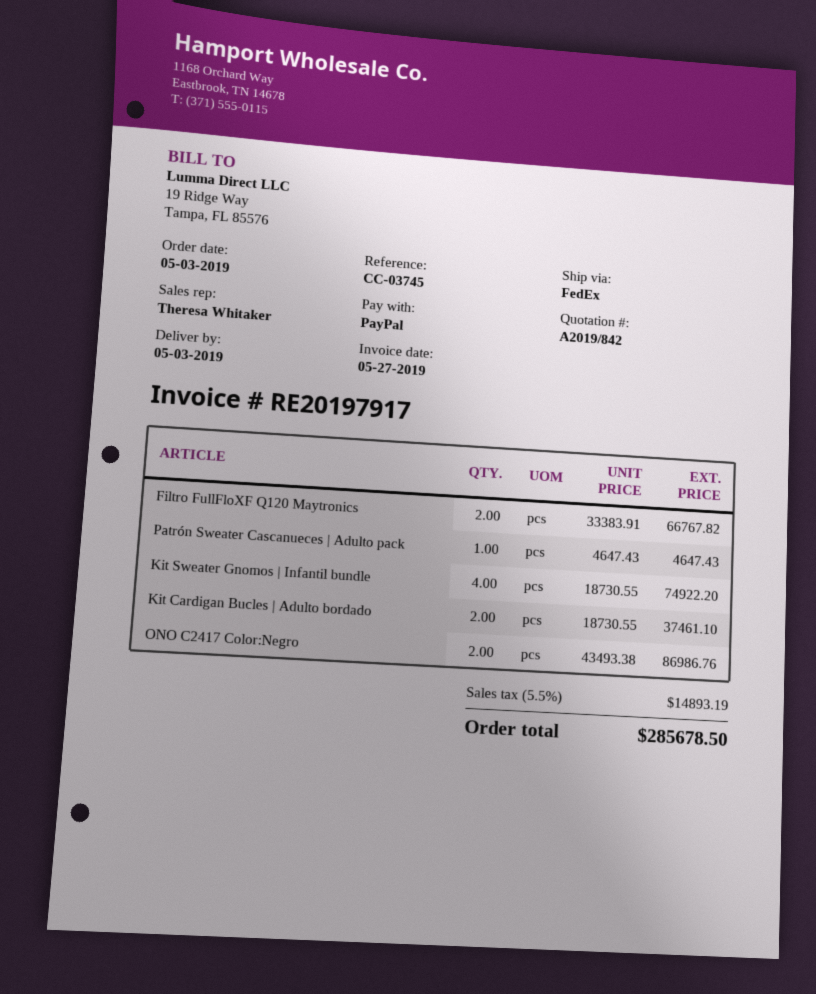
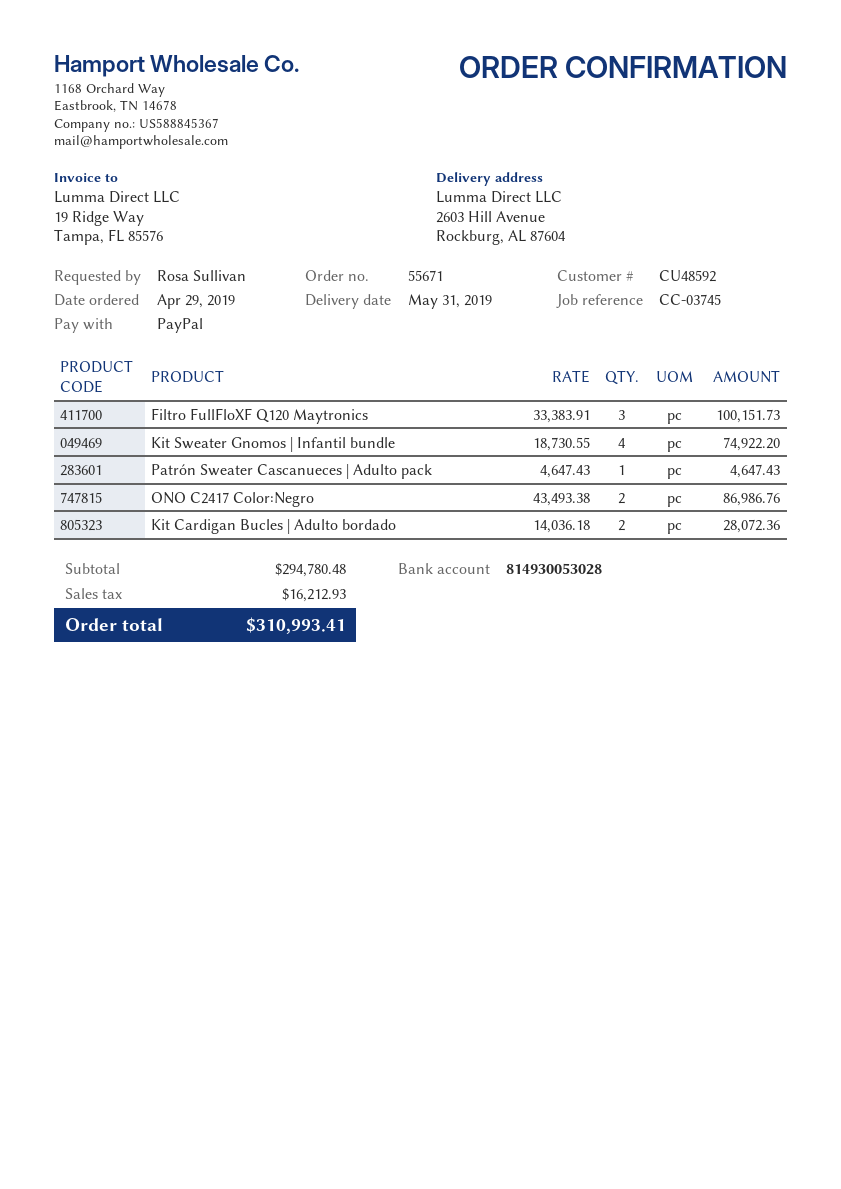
order date: 2019-05-03 -> 2019-04-29
delivery date: 2019-05-03 -> 2019-05-31
Filtro FullFloXF Q120 Maytronics: 2 x 33383.91 = 66767.82 -> 3 x 33383.91 = 100151.73
Kit Cardigan Bucles | Adulto bordado: 2 x 18730.55 = 37461.10 -> 2 x 14036.18 = 28072.36
tax: 14893.19 -> 16212.93
total: 285678.50 -> 310993.41

